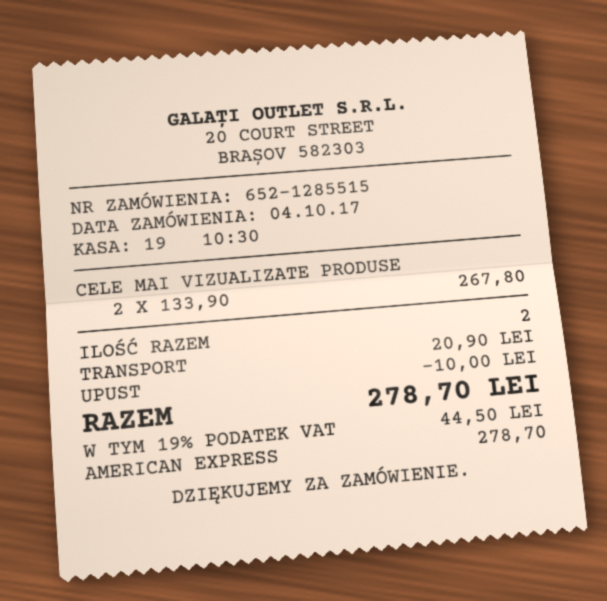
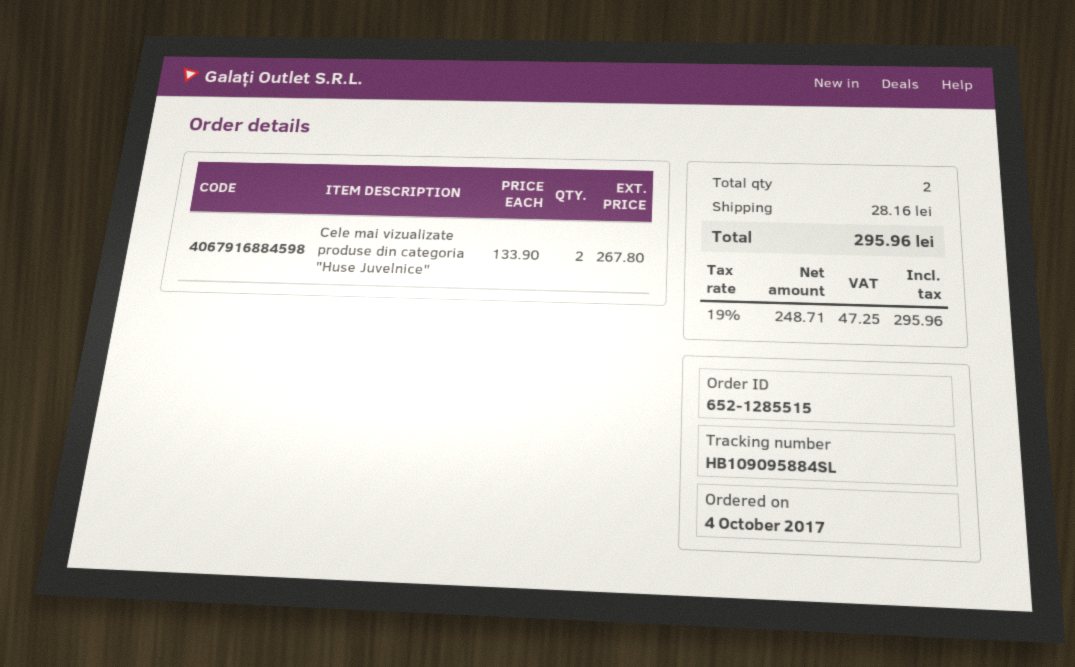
discount: 10.00 -> none
shipping: 20.90 -> 28.16
tax: 19% = 44.50 -> 19% = 47.25
total: 278.70 -> 295.96

